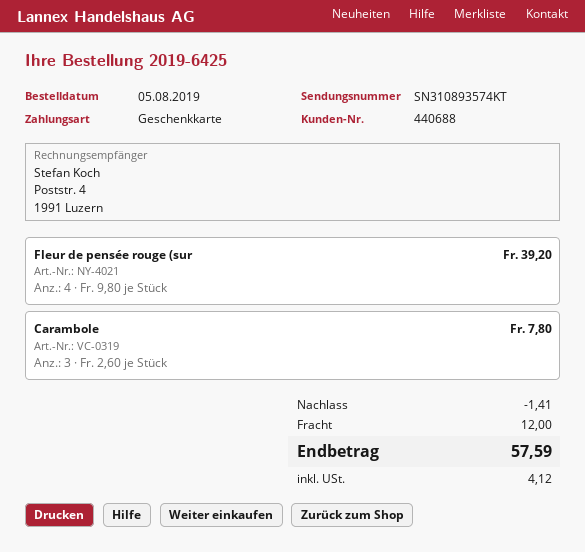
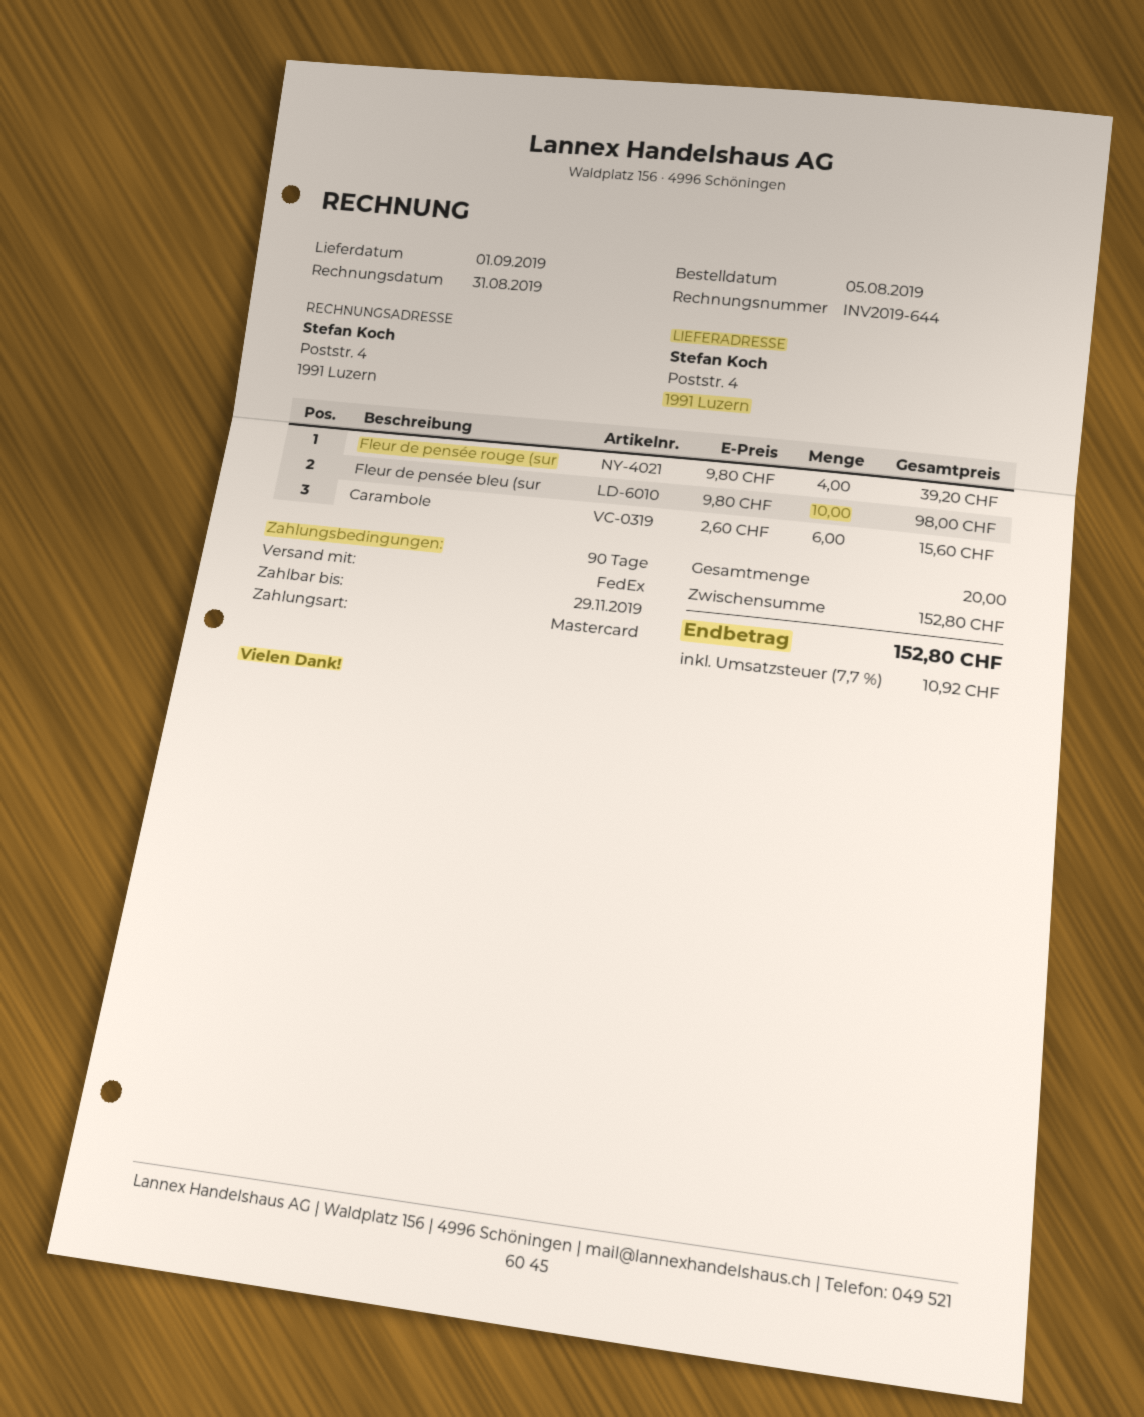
payment method: gift card -> Mastercard
Carambole: 3 x 2.60 = 7.80 -> 6 x 2.60 = 15.60
Fleur de pensée bleu (sur: none -> 10 x 9.80 = 98.00
discount: 1.41 -> none
shipping: 12.00 -> none
tax: 4.12 -> 10.92
total: 57.59 -> 152.80

